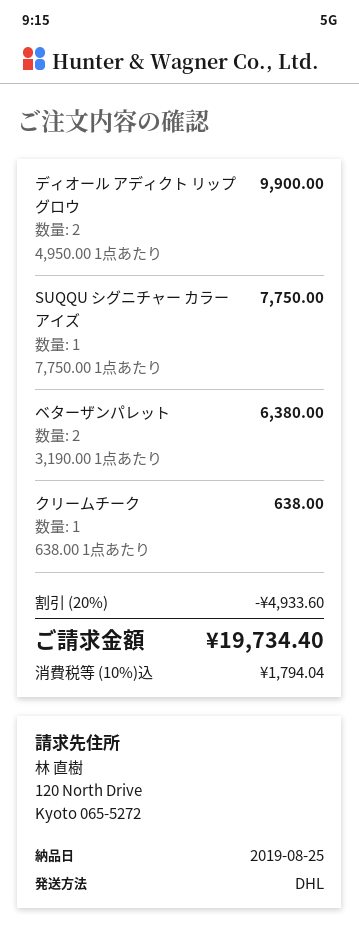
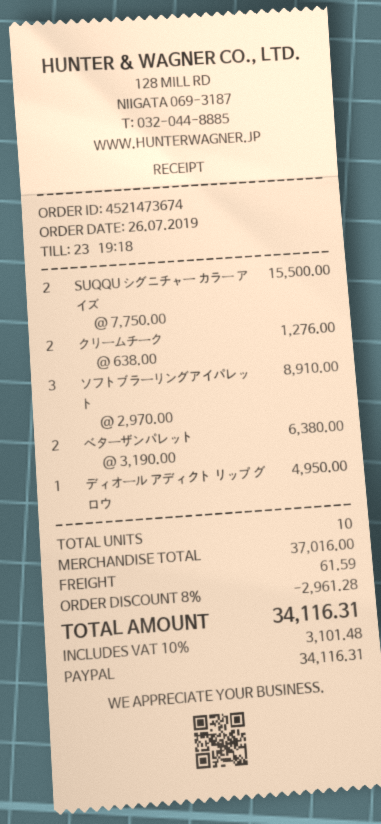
ディオール アディクト リップ グロウ: 2 x 4950.00 = 9900.00 -> 1 x 4950.00 = 4950.00
SUQQU シグニチャー カラー アイズ: 1 x 7750.00 = 7750.00 -> 2 x 7750.00 = 15500.00
クリームチーク: 1 x 638.00 = 638.00 -> 2 x 638.00 = 1276.00
ソフトブラーリングアイパレット: none -> 3 x 2970.00 = 8910.00
discount: 20% = 4933.60 -> 8% = 2961.28
shipping: none -> 61.59
tax: 10% = 1794.04 -> 10% = 3101.48
total: 19734.40 -> 34116.31

